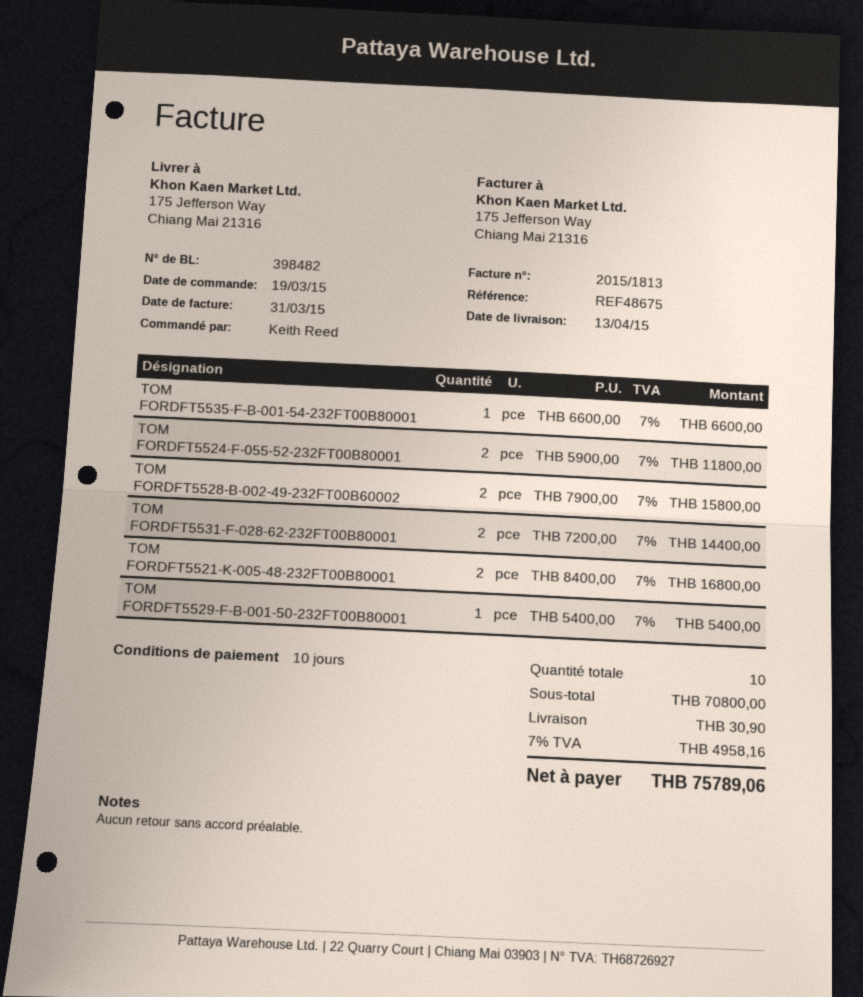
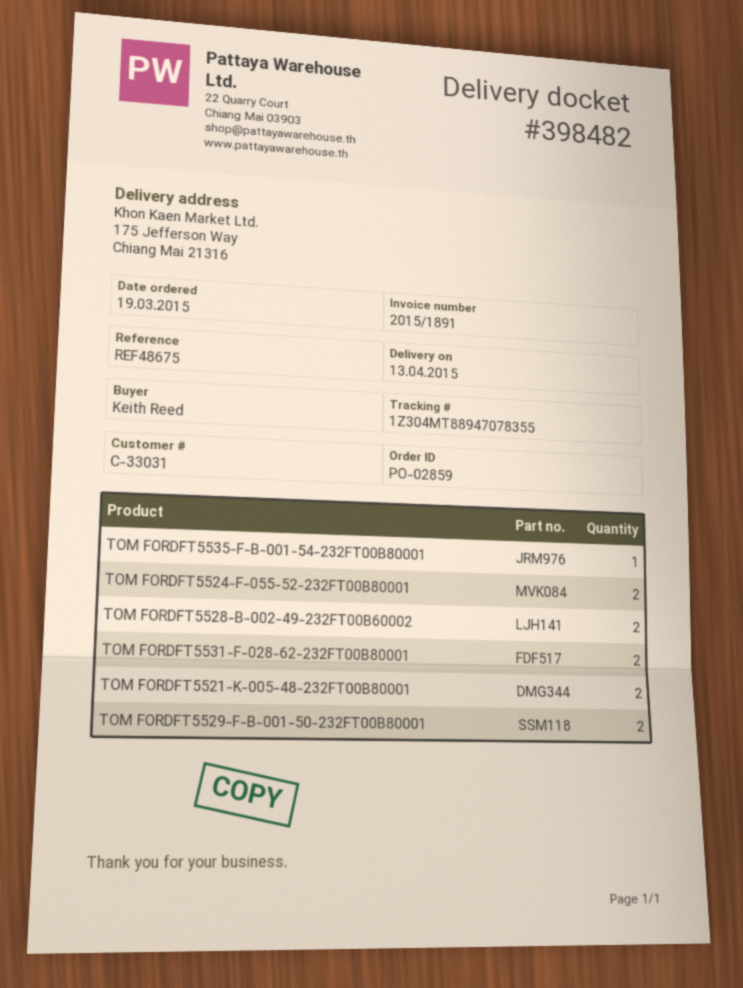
invoice number: 2015/1813 -> 2015/1891
TOM FORDFT5529-F-B-001-50-232FT00B80001: 1 -> 2

